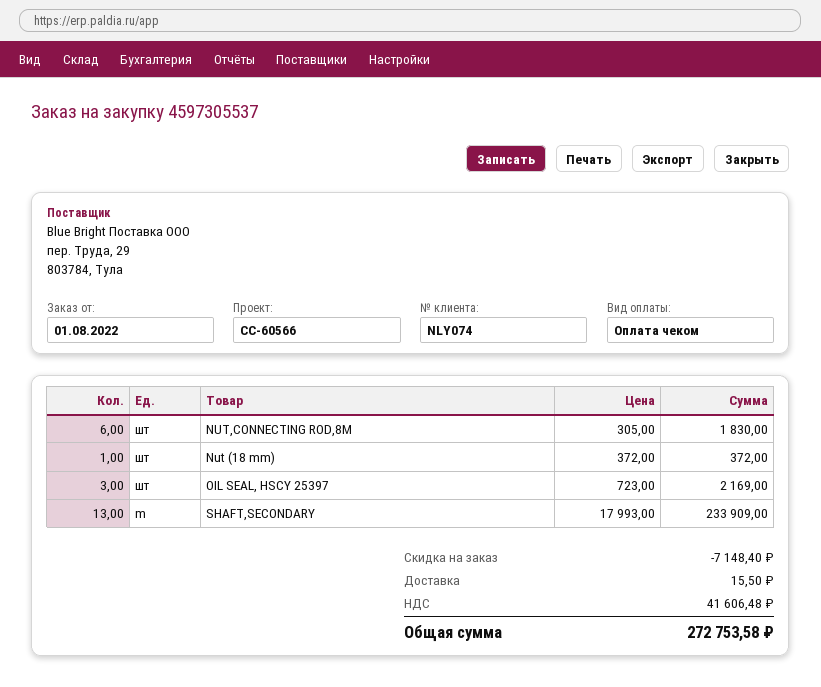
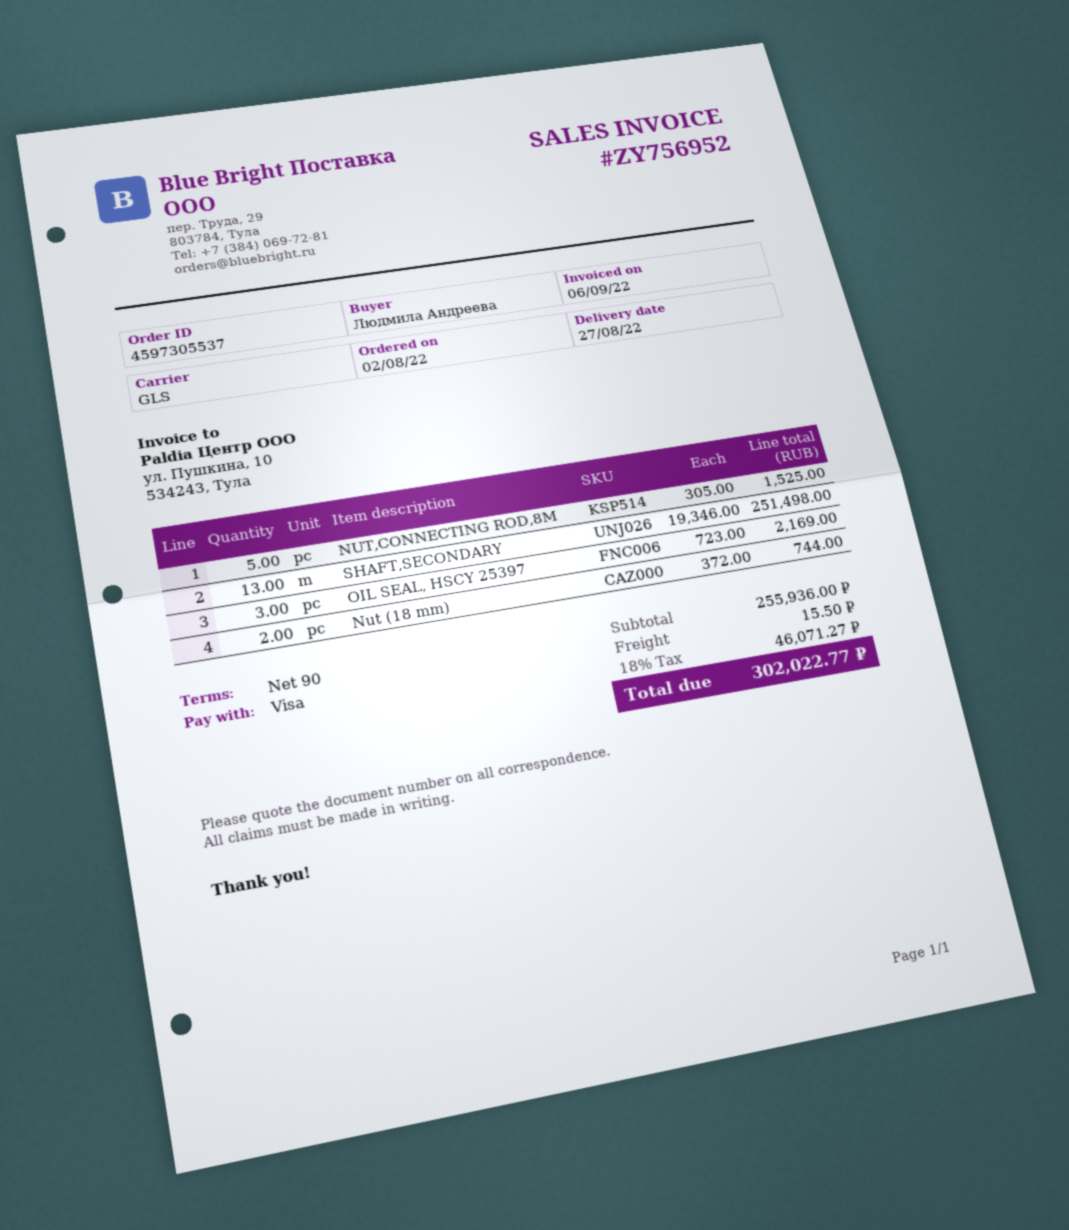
order date: 2022-08-01 -> 2022-08-02
payment method: cheque -> Visa
NUT,CONNECTING ROD,8M: 6 x 305.00 = 1830.00 -> 5 x 305.00 = 1525.00
Nut (18 mm): 1 x 372.00 = 372.00 -> 2 x 372.00 = 744.00
SHAFT,SECONDARY: 13 x 17993.00 = 233909.00 -> 13 x 19346.00 = 251498.00
discount: 7148.40 -> none
tax: 41606.48 -> 46071.27
total: 272753.58 -> 302022.77

